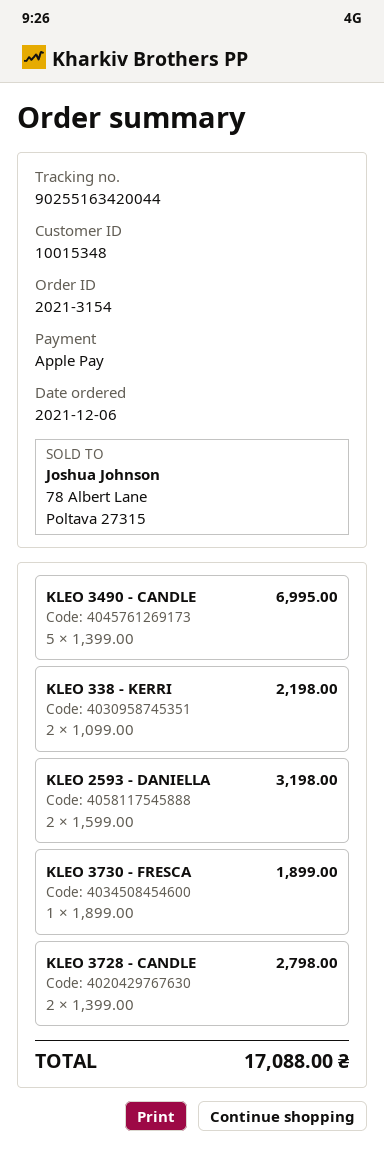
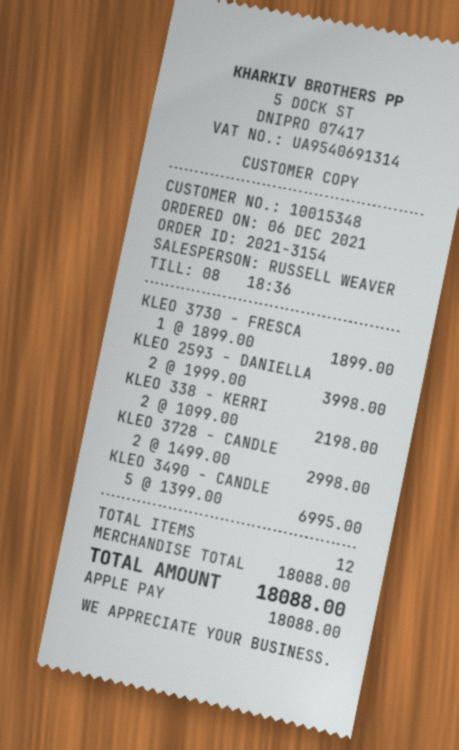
KLEO 2593 - DANIELLA: 2 x 1599.00 = 3198.00 -> 2 x 1999.00 = 3998.00
KLEO 3728 - CANDLE: 2 x 1399.00 = 2798.00 -> 2 x 1499.00 = 2998.00
total: 17088.00 -> 18088.00

